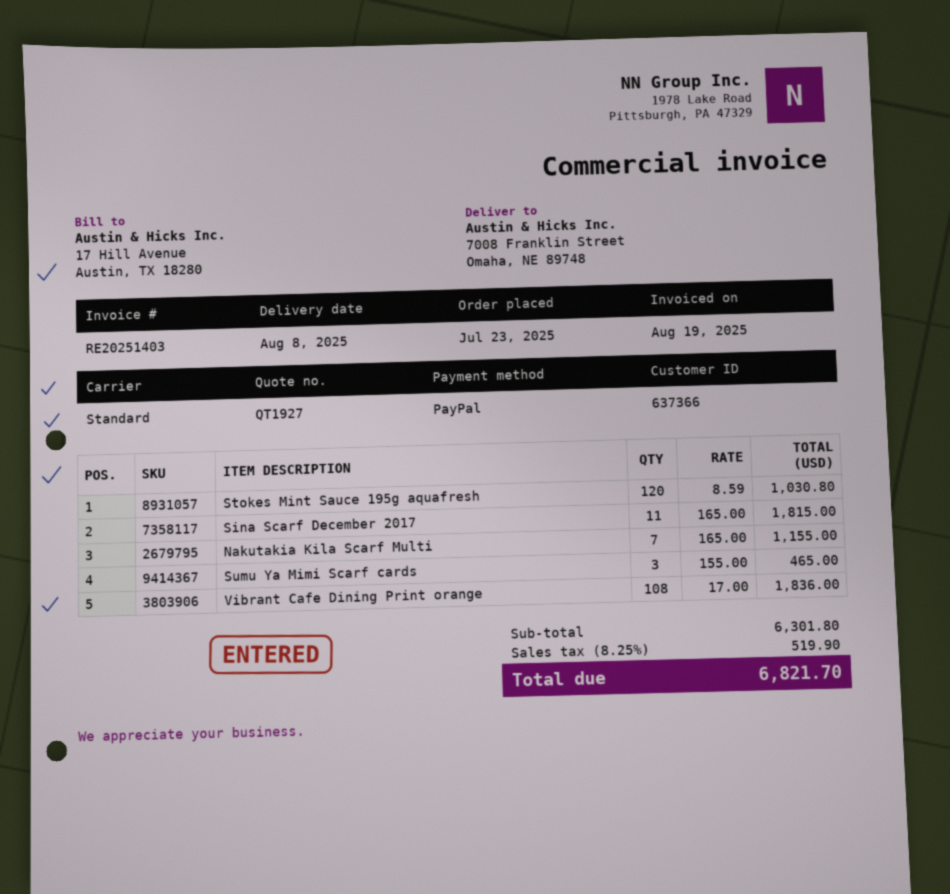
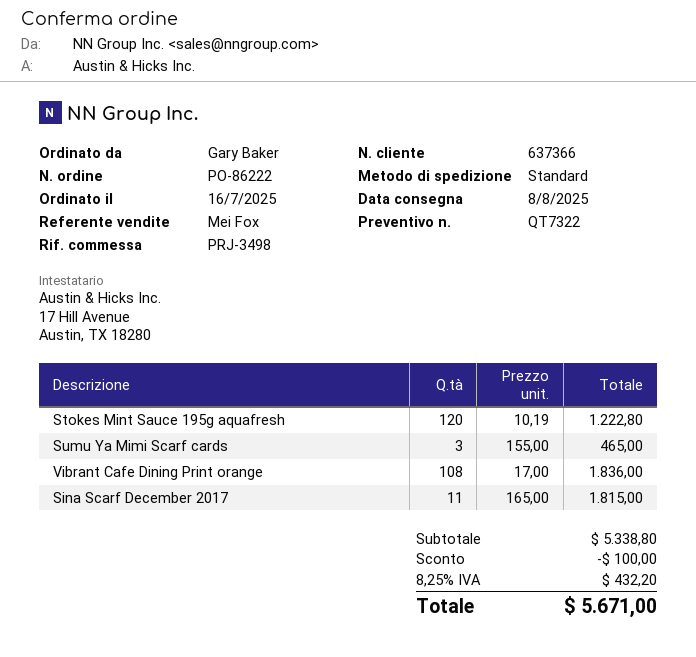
quote number: QT1927 -> QT7322
order date: 2025-07-23 -> 2025-07-16
Stokes Mint Sauce 195g aquafresh: 120 x 8.59 = 1030.80 -> 120 x 10.19 = 1222.80
Nakutakia Kila Scarf Multi: 7 x 165.00 = 1155.00 -> none
subtotal: 6301.80 -> 5338.80
discount: none -> 100.00
tax: 8.25% = 519.90 -> 8.25% = 432.20
total: 6821.70 -> 5671.00

